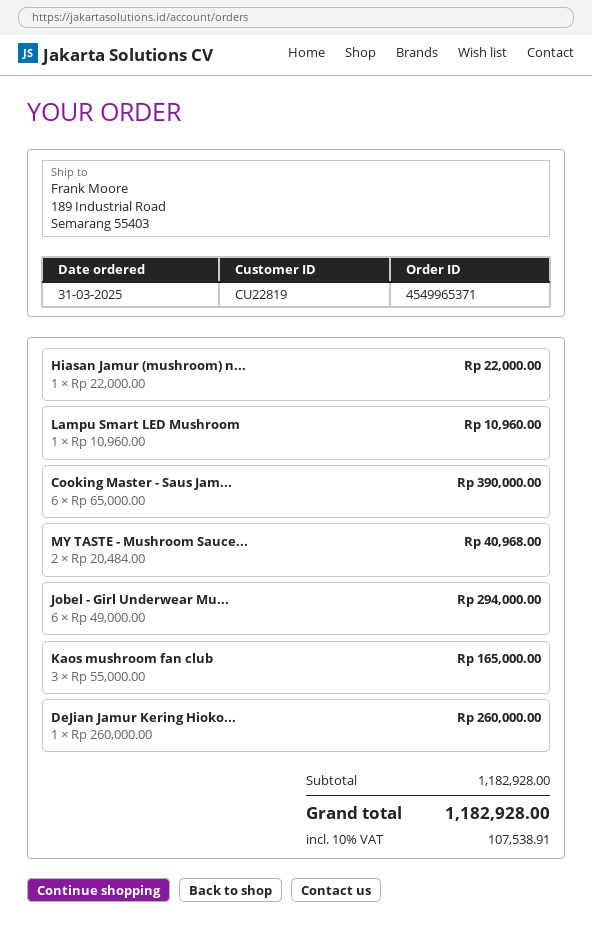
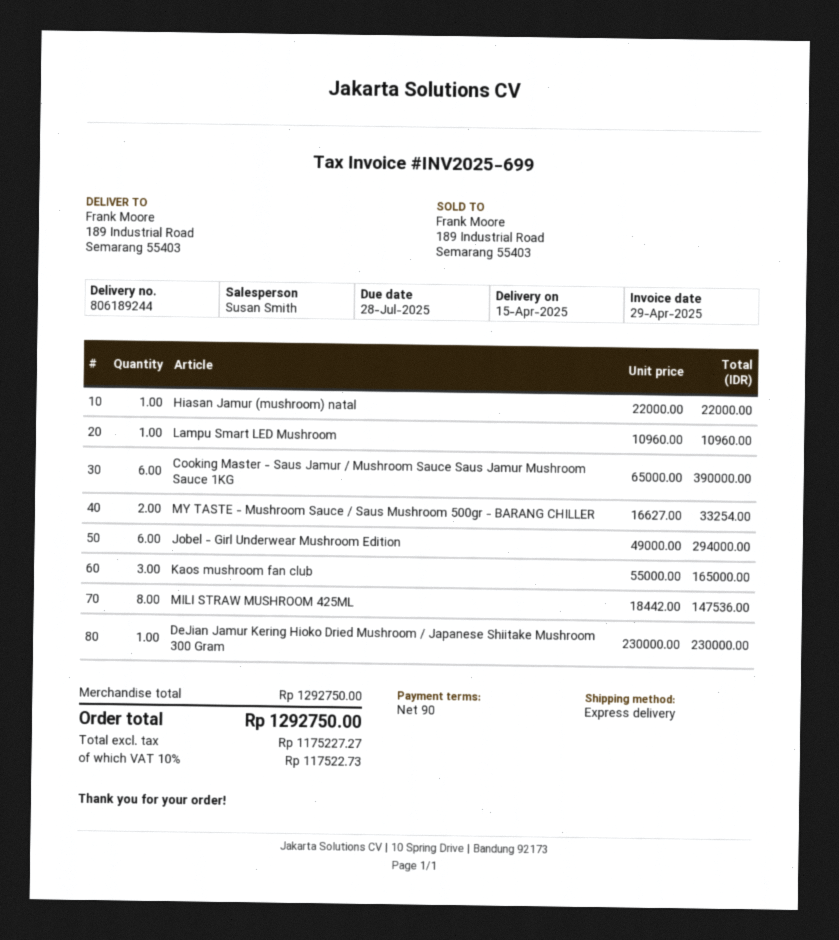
MY TASTE - Mushroom Sauce...: 2 x 20484.00 = 40968.00 -> 2 x 16627.00 = 33254.00
DeJian Jamur Kering Hioko...: 1 x 260000.00 = 260000.00 -> 1 x 230000.00 = 230000.00
MILI STRAW MUSHROOM 425ML: none -> 8 x 18442.00 = 147536.00
subtotal: 1182928.00 -> 1292750.00
tax: 10% = 107538.91 -> 10% = 117522.73
total: 1182928.00 -> 1292750.00

